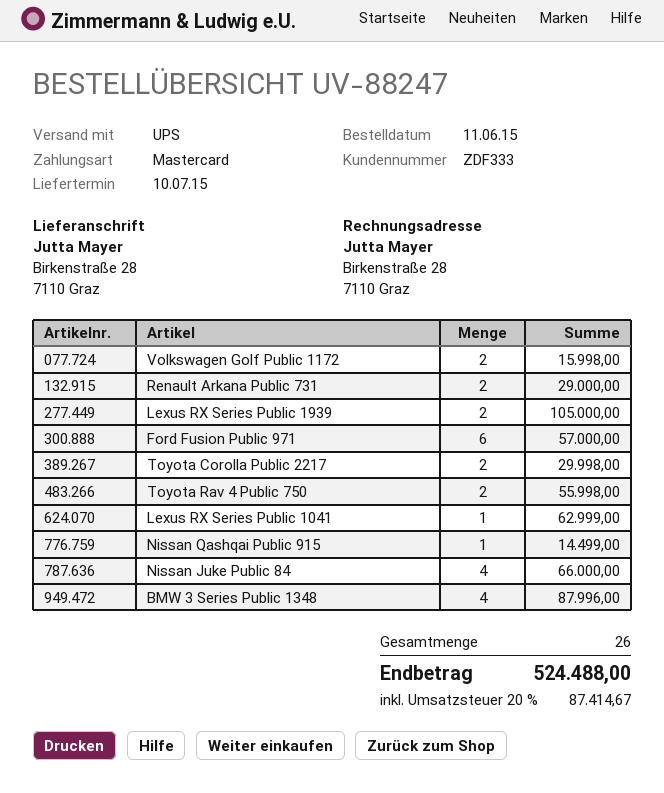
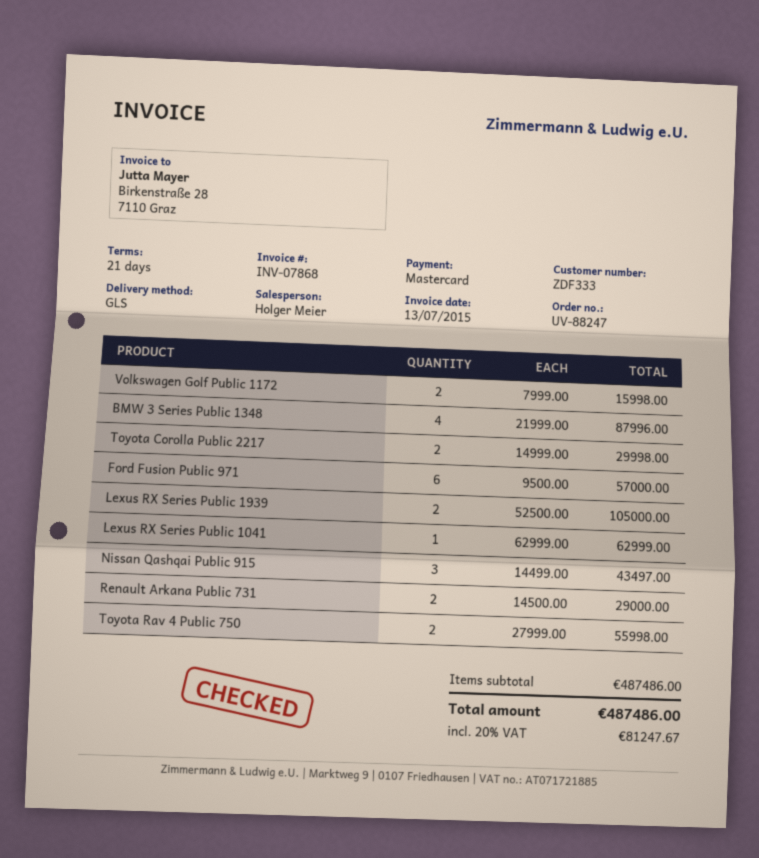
shipping method: UPS -> GLS
Nissan Qashqai Public 915: 1 for 14499.00 -> 3 for 43497.00
Nissan Juke Public 84: 4 for 66000.00 -> none
tax: 20% = 87414.67 -> 20% = 81247.67
total: 524488.00 -> 487486.00

